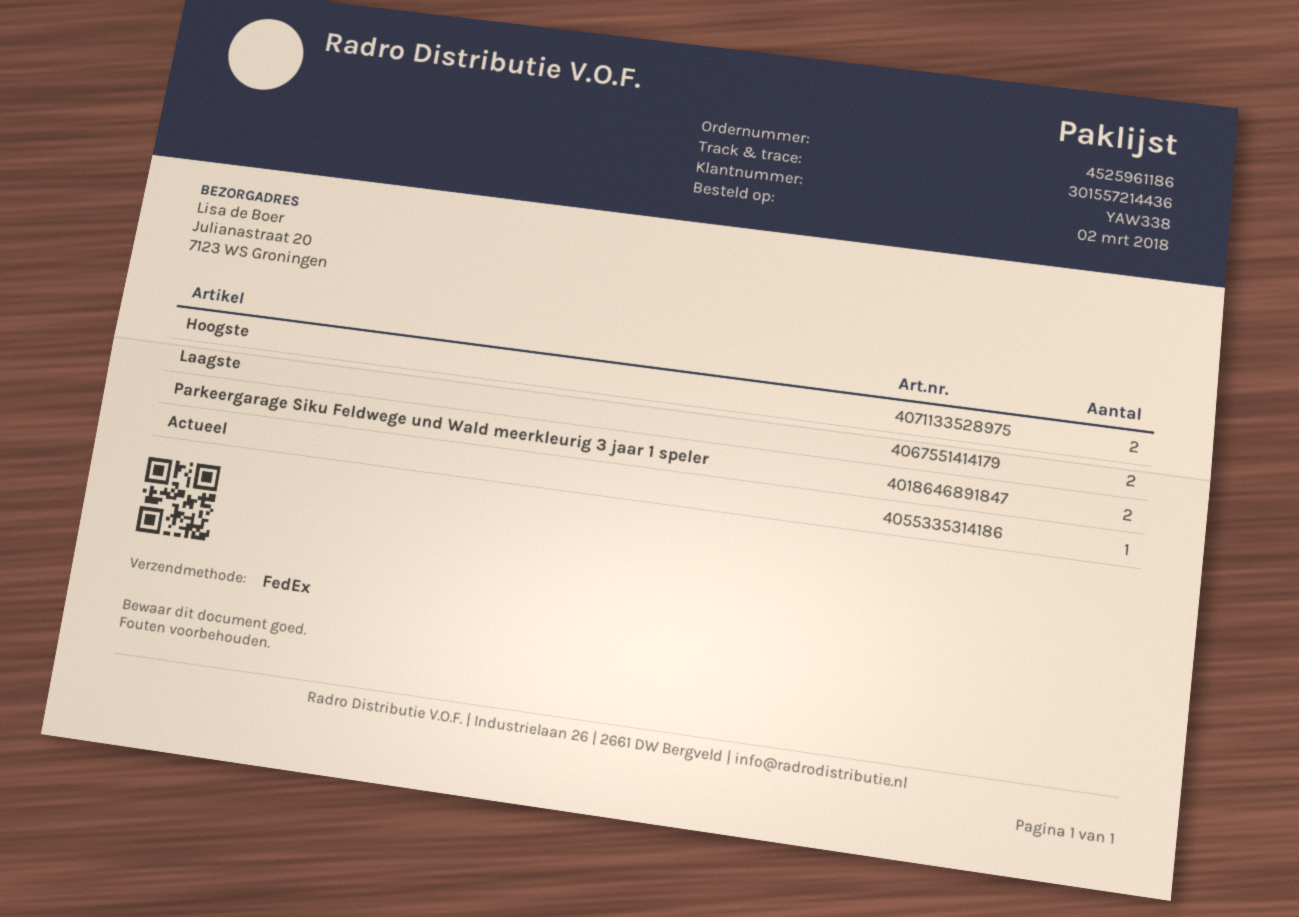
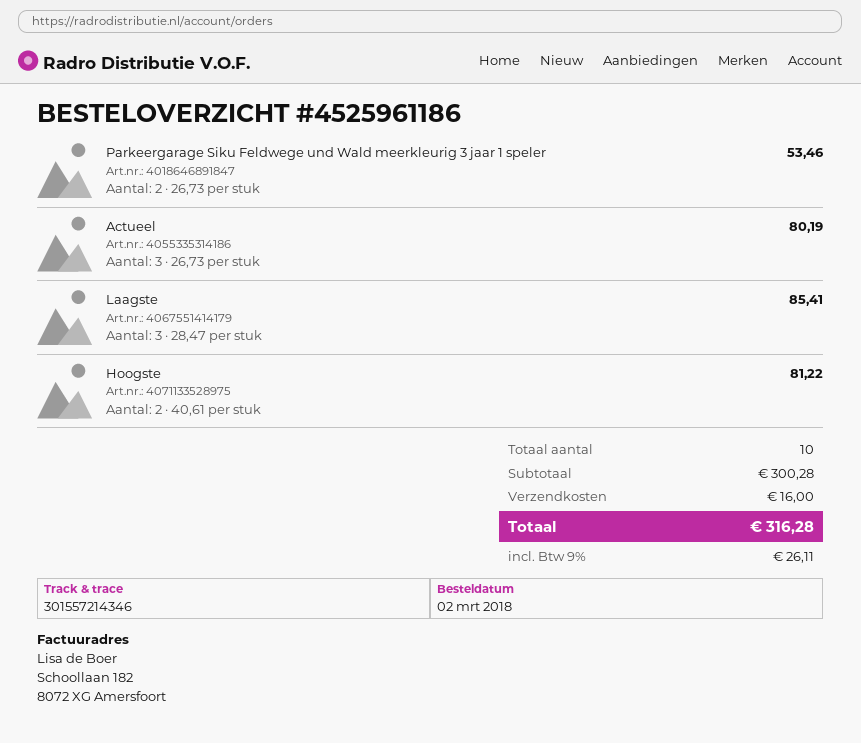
tracking number: 301557214436 -> 301557214346
Laagste: 2 -> 3
Actueel: 1 -> 3

